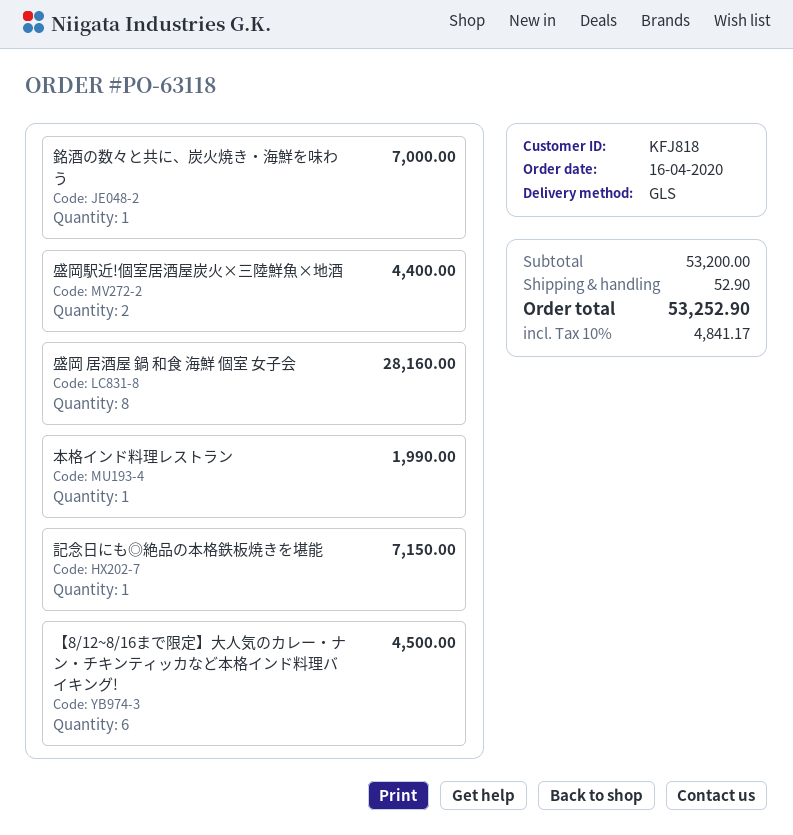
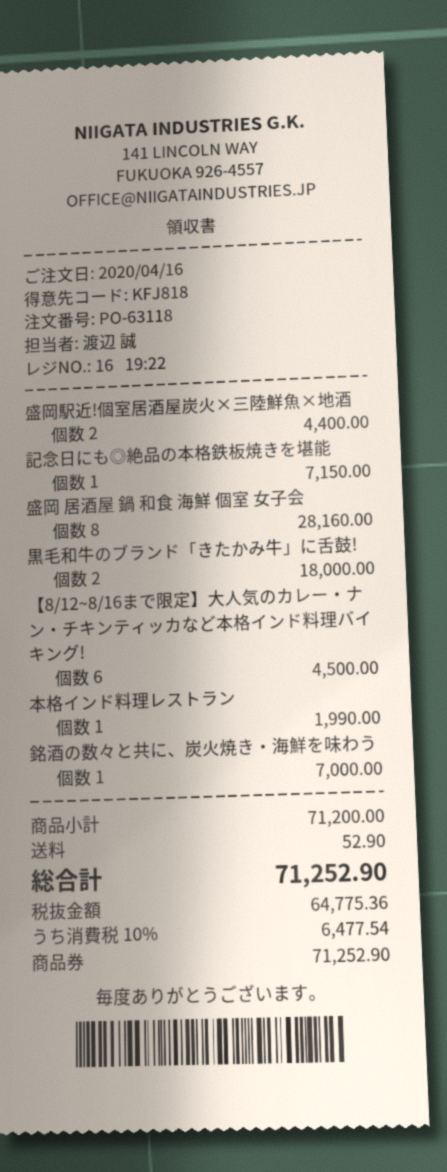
黒毛和牛のブランド「きたかみ牛」に舌鼓!: none -> 2 for 18000.00
subtotal: 53200.00 -> 71200.00
tax: 10% = 4841.17 -> 10% = 6477.54
total: 53252.90 -> 71252.90

